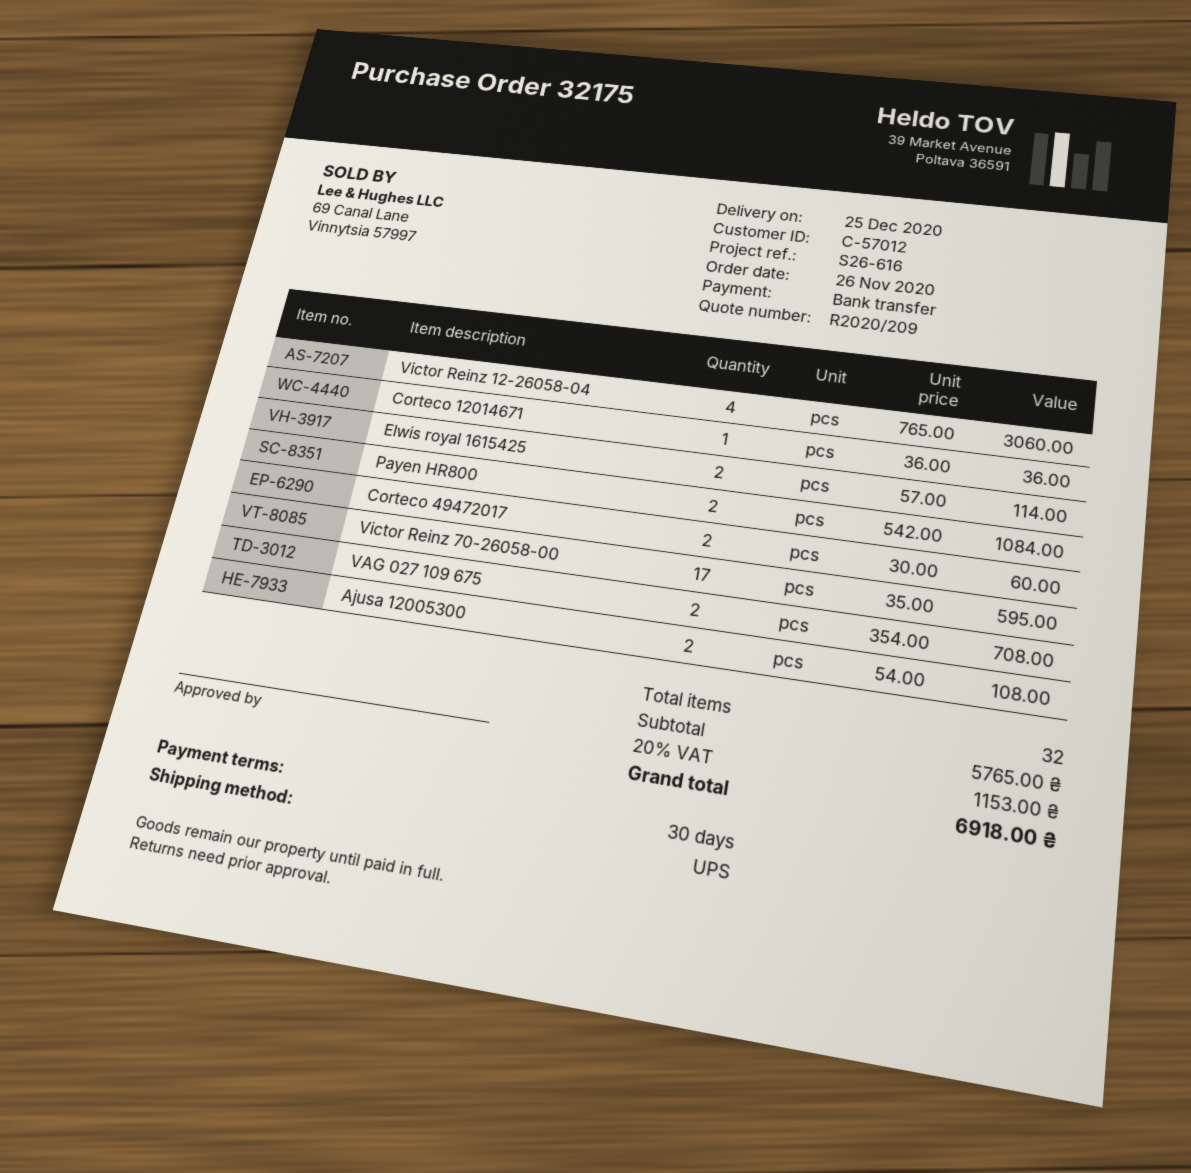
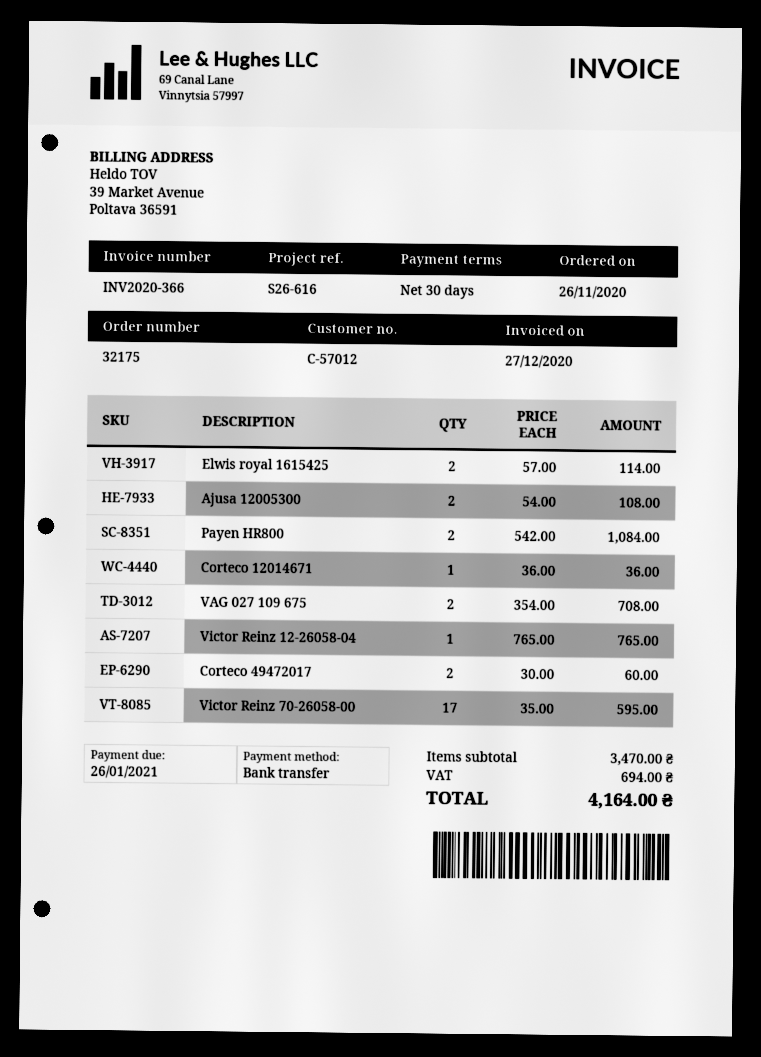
Victor Reinz 12-26058-04: 4 x 765.00 = 3060.00 -> 1 x 765.00 = 765.00
subtotal: 5765.00 -> 3470.00
tax: 1153.00 -> 694.00
total: 6918.00 -> 4164.00

